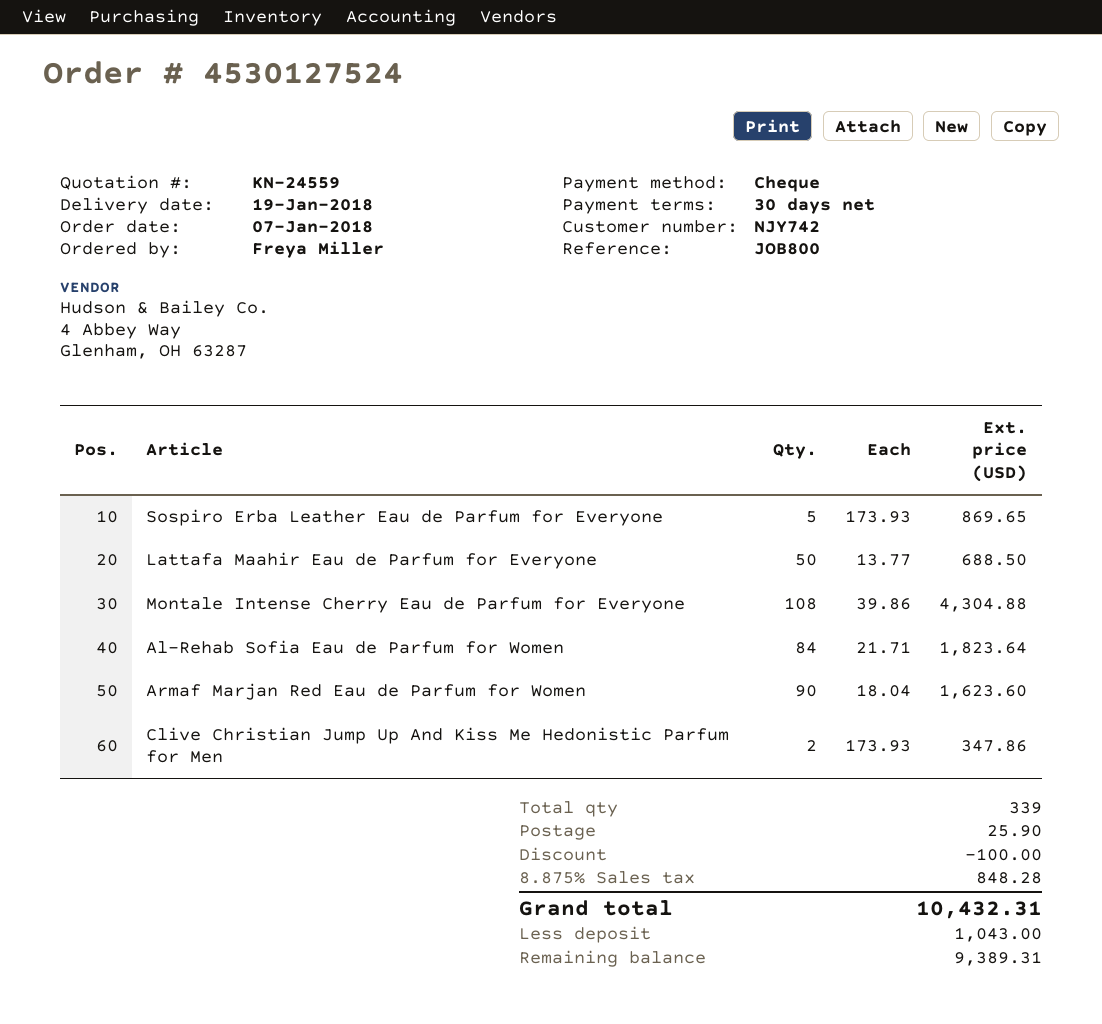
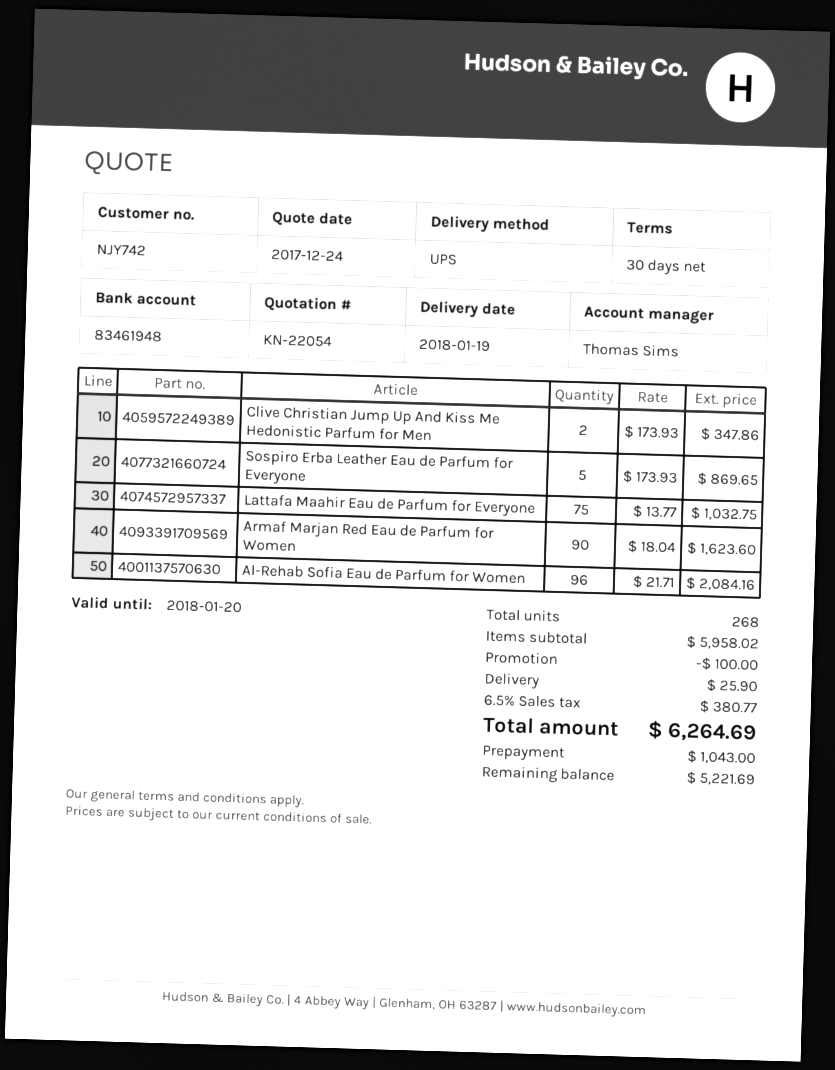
quote number: KN-24559 -> KN-22054
Lattafa Maahir Eau de Parfum for Everyone: 50 x 13.77 = 688.50 -> 75 x 13.77 = 1032.75
Montale Intense Cherry Eau de Parfum for Everyone: 108 x 39.86 = 4304.88 -> none
Al-Rehab Sofia Eau de Parfum for Women: 84 x 21.71 = 1823.64 -> 96 x 21.71 = 2084.16
total quantity: 339 -> 268
tax: 8.875% = 848.28 -> 6.5% = 380.77
total: 10432.31 -> 6264.69
balance: 9389.31 -> 5221.69

